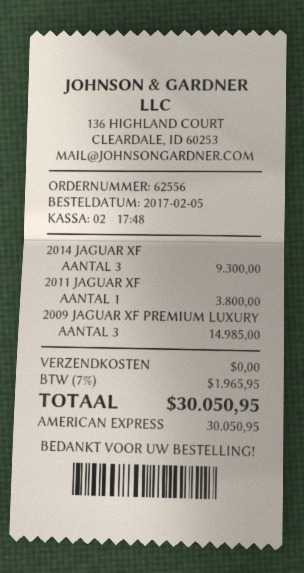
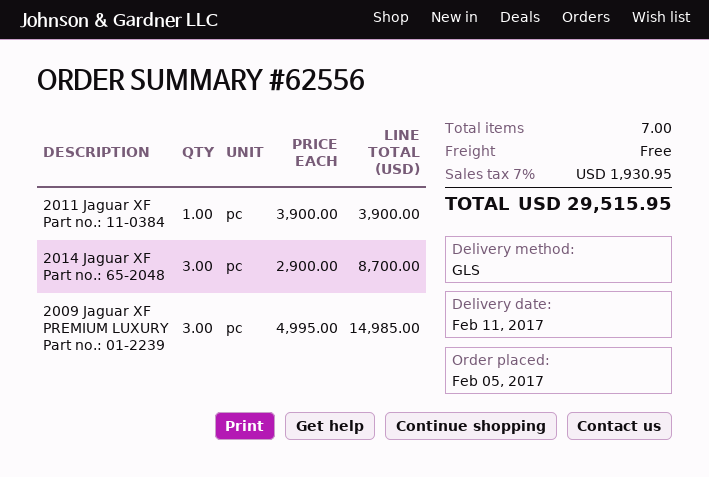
2014 JAGUAR XF: 3 for 9300.00 -> 3 for 8700.00
2011 JAGUAR XF: 1 for 3800.00 -> 1 for 3900.00
tax: 7% = 1965.95 -> 7% = 1930.95
total: 30050.95 -> 29515.95

